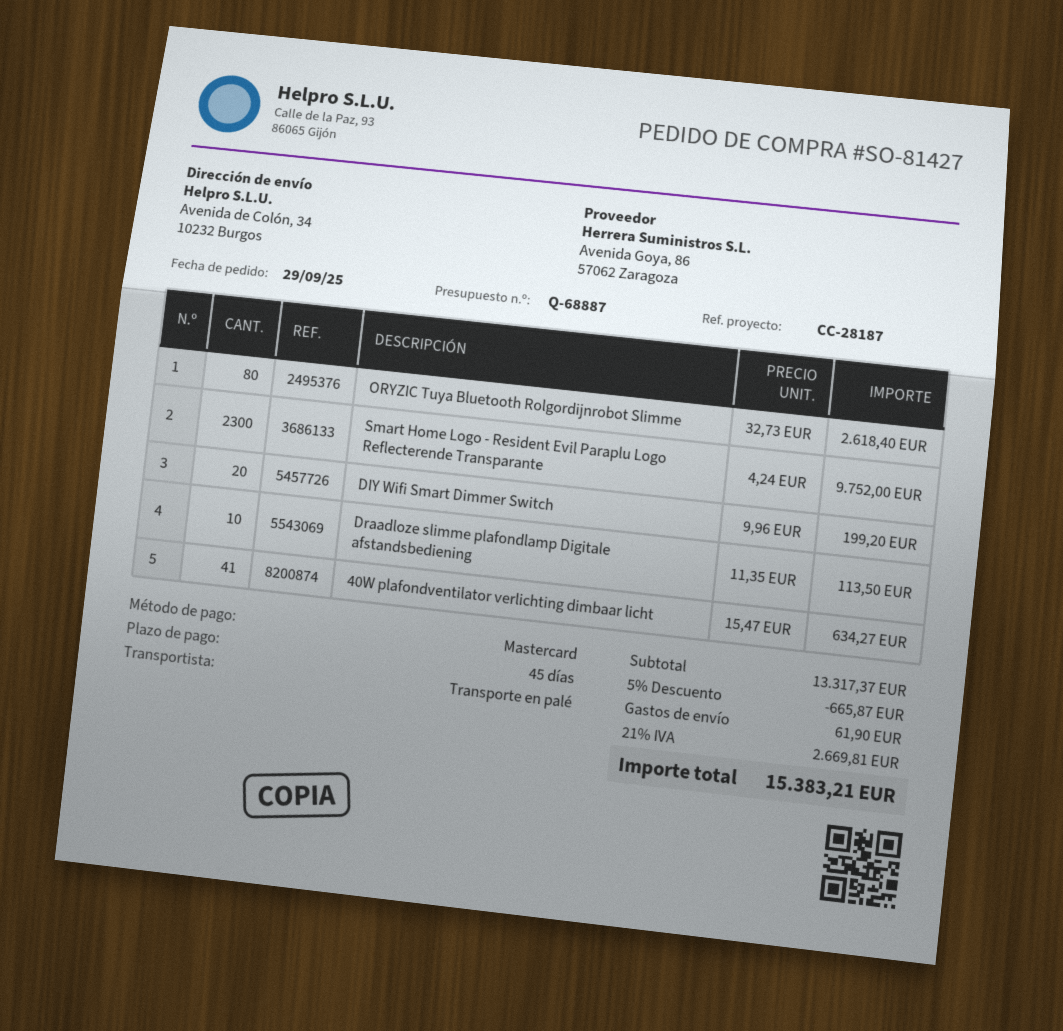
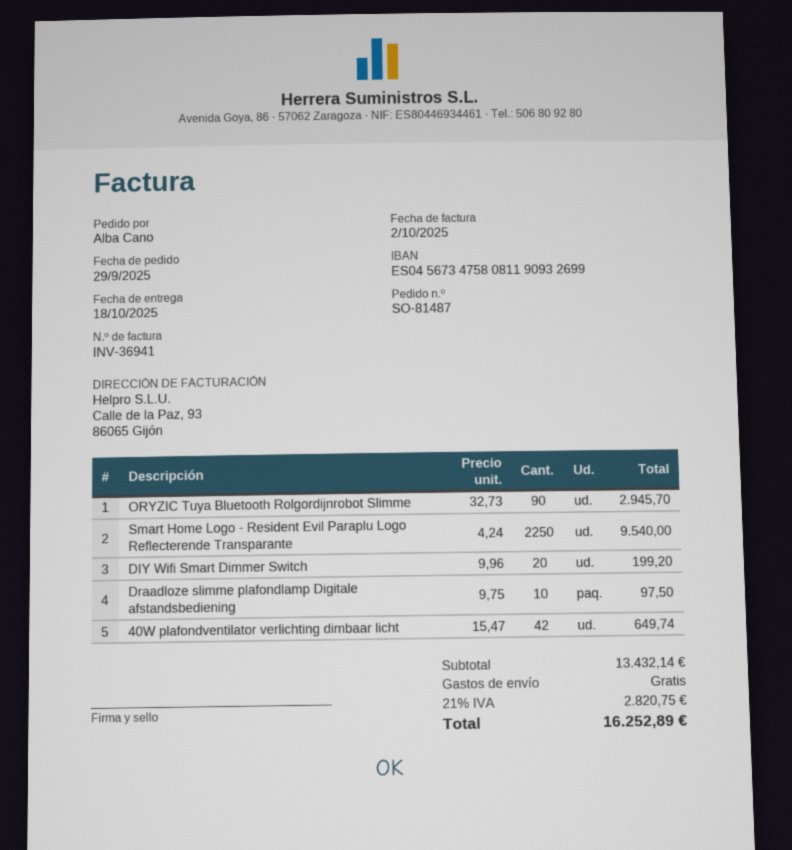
order number: SO-81427 -> SO-81487
ORYZIC Tuya Bluetooth Rolgordijnrobot Slimme: 80 x 32.73 = 2618.40 -> 90 x 32.73 = 2945.70
Smart Home Logo - Resident Evil Paraplu Logo Reflecterende Transparante: 2300 x 4.24 = 9752.00 -> 2250 x 4.24 = 9540.00
Draadloze slimme plafondlamp Digitale afstandsbediening: 10 x 11.35 = 113.50 -> 10 x 9.75 = 97.50
40W plafondventilator verlichting dimbaar licht: 41 x 15.47 = 634.27 -> 42 x 15.47 = 649.74
subtotal: 13317.37 -> 13432.14
discount: 5% = 665.87 -> none
shipping: 61.90 -> 0.00
tax: 21% = 2669.81 -> 21% = 2820.75
total: 15383.21 -> 16252.89

